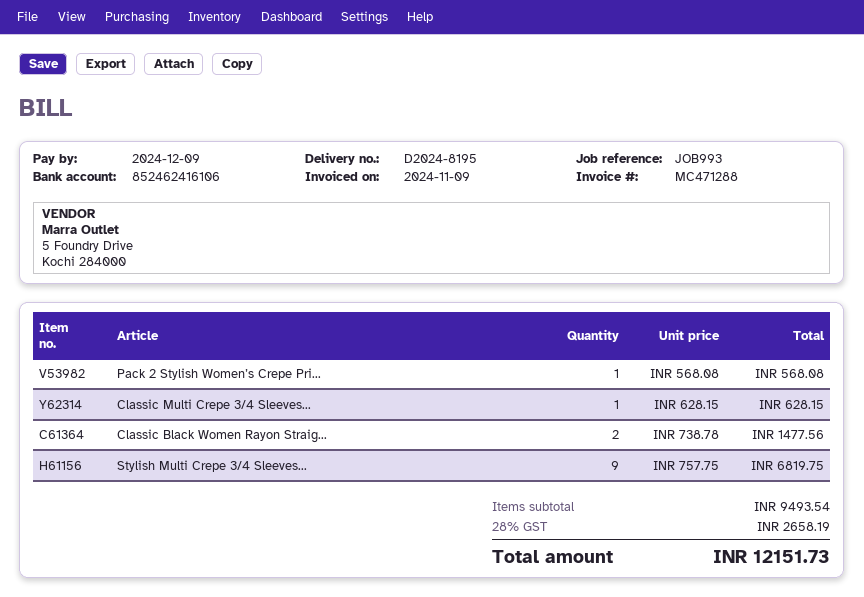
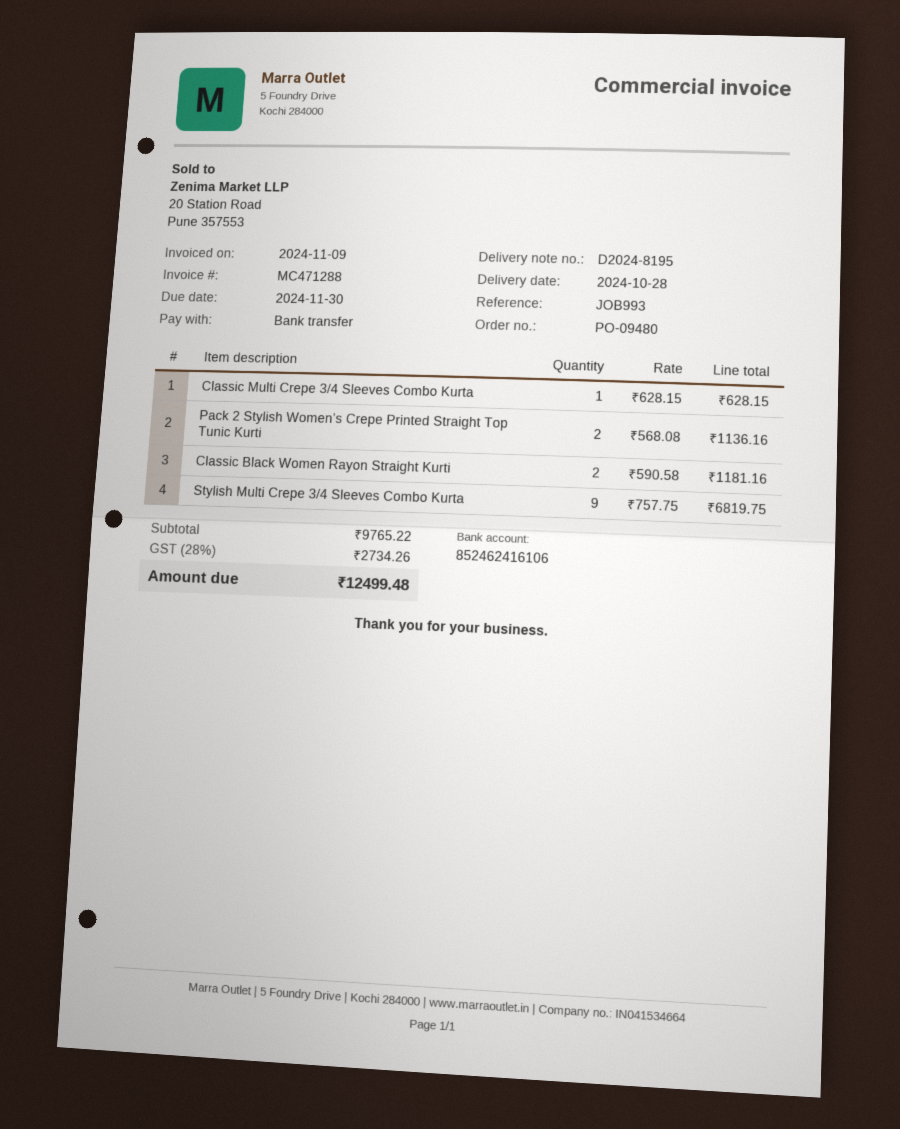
due date: 2024-12-09 -> 2024-11-30
Pack 2 Stylish Women’s Crepe Pri...: 1 x 568.08 = 568.08 -> 2 x 568.08 = 1136.16
Classic Black Women Rayon Straig...: 2 x 738.78 = 1477.56 -> 2 x 590.58 = 1181.16
subtotal: 9493.54 -> 9765.22
tax: 28% = 2658.19 -> 28% = 2734.26
total: 12151.73 -> 12499.48

